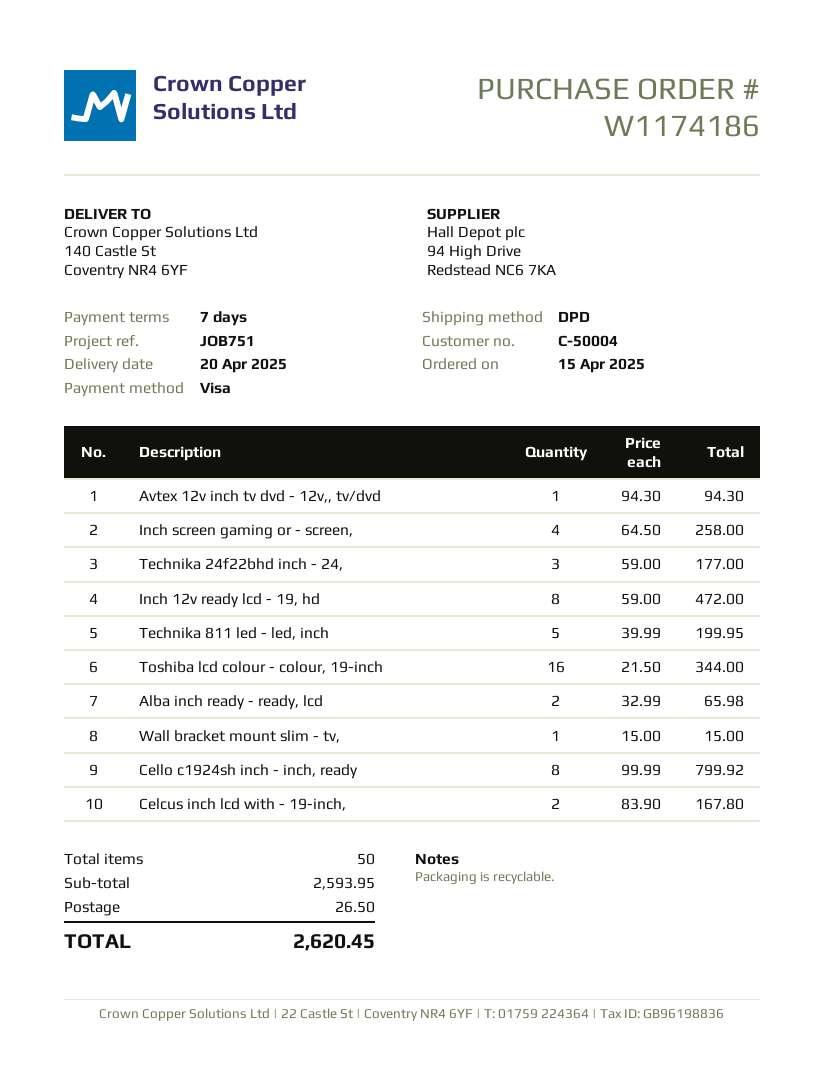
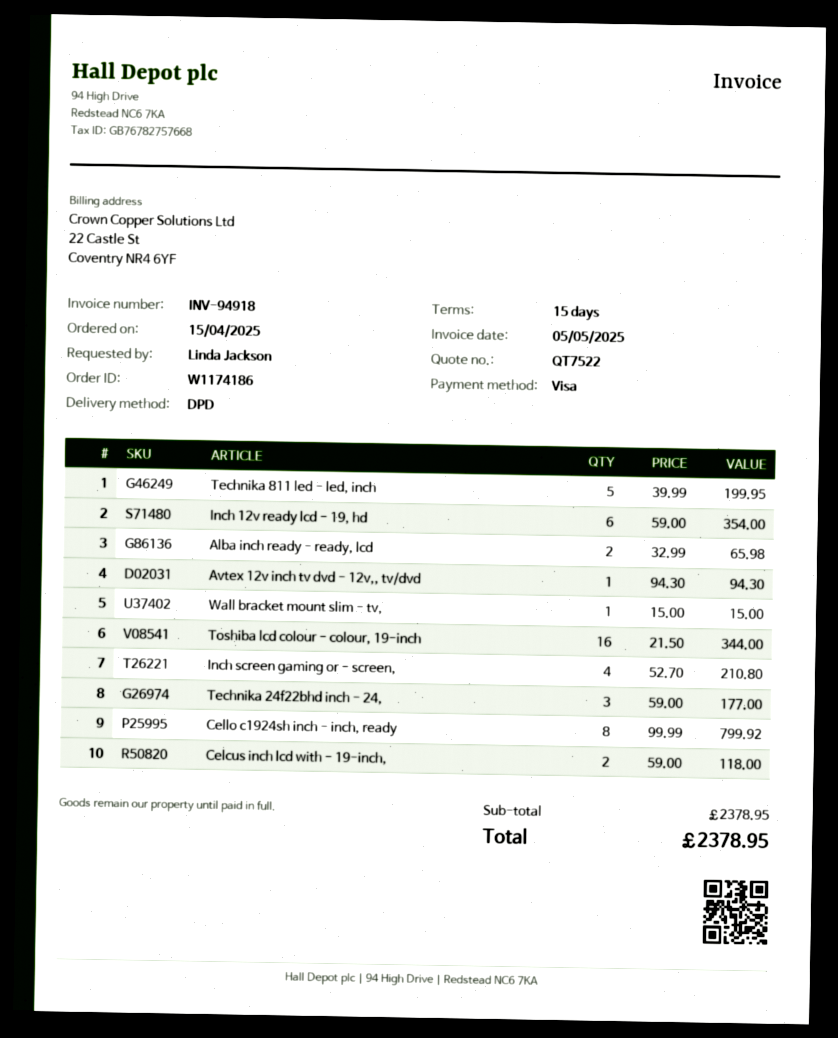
payment terms: 7 days -> 15 days
Inch screen gaming or - screen,: 4 x 64.50 = 258.00 -> 4 x 52.70 = 210.80
Inch 12v ready lcd - 19, hd: 8 x 59.00 = 472.00 -> 6 x 59.00 = 354.00
Celcus inch lcd with - 19-inch,: 2 x 83.90 = 167.80 -> 2 x 59.00 = 118.00
subtotal: 2593.95 -> 2378.95
shipping: 26.50 -> none
total: 2620.45 -> 2378.95

